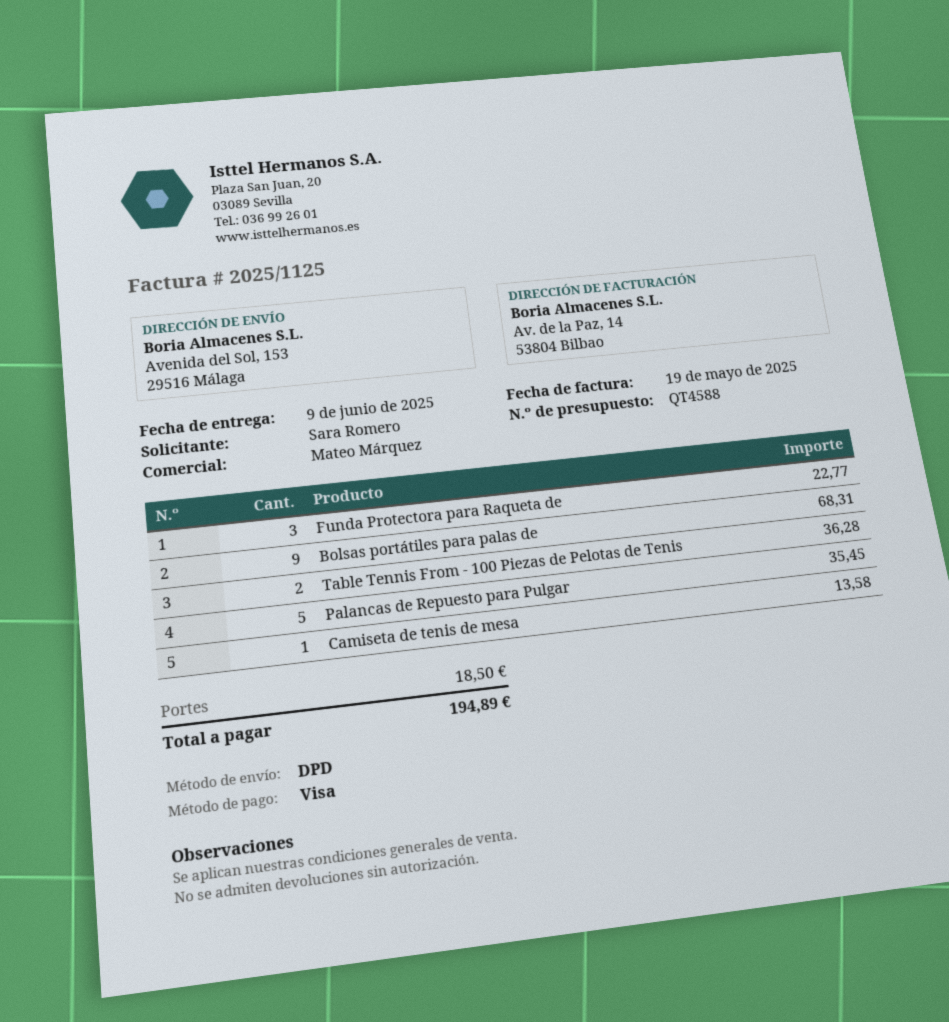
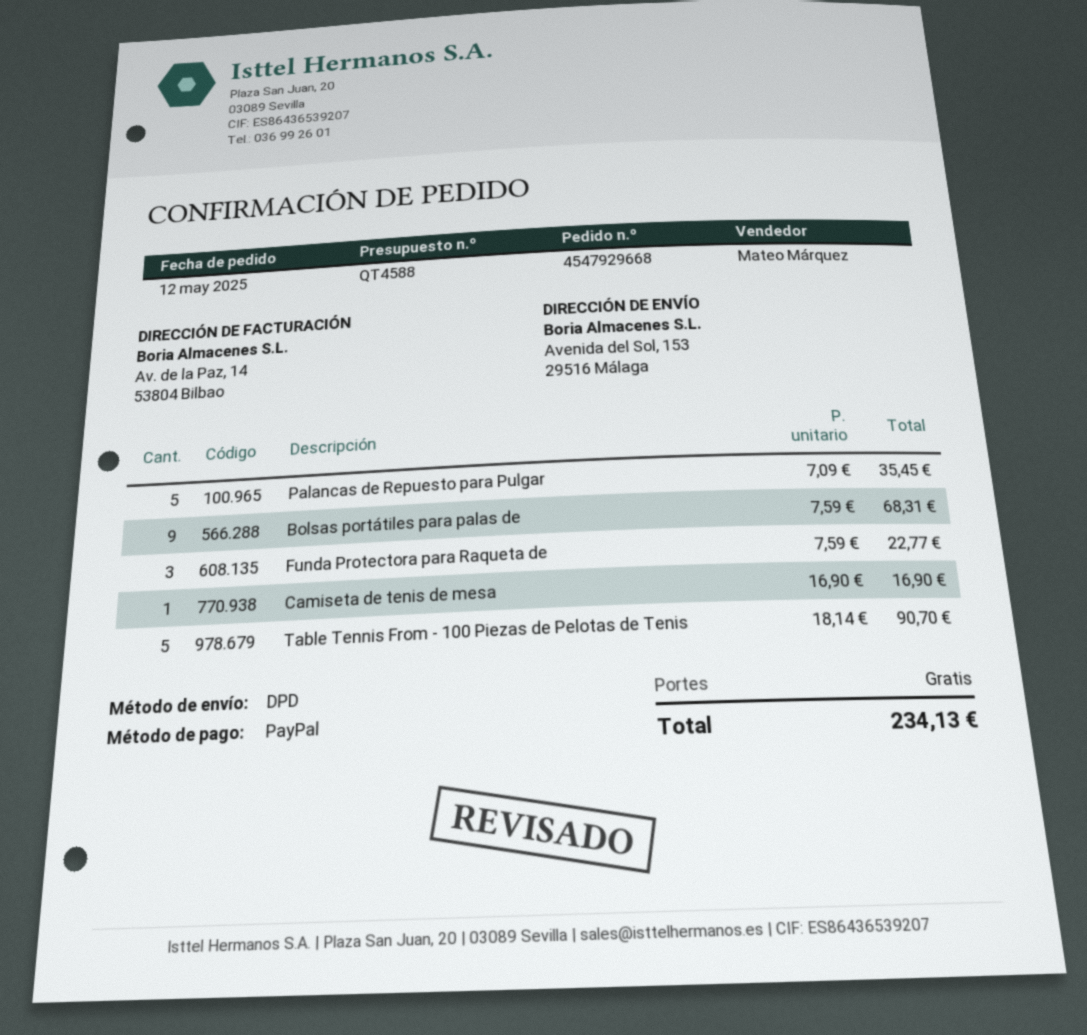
payment method: Visa -> PayPal
Table Tennis From - 100 Piezas de Pelotas de Tenis: 2 for 36.28 -> 5 for 90.70
Camiseta de tenis de mesa: 1 for 13.58 -> 1 for 16.90
shipping: 18.50 -> 0.00
total: 194.89 -> 234.13

